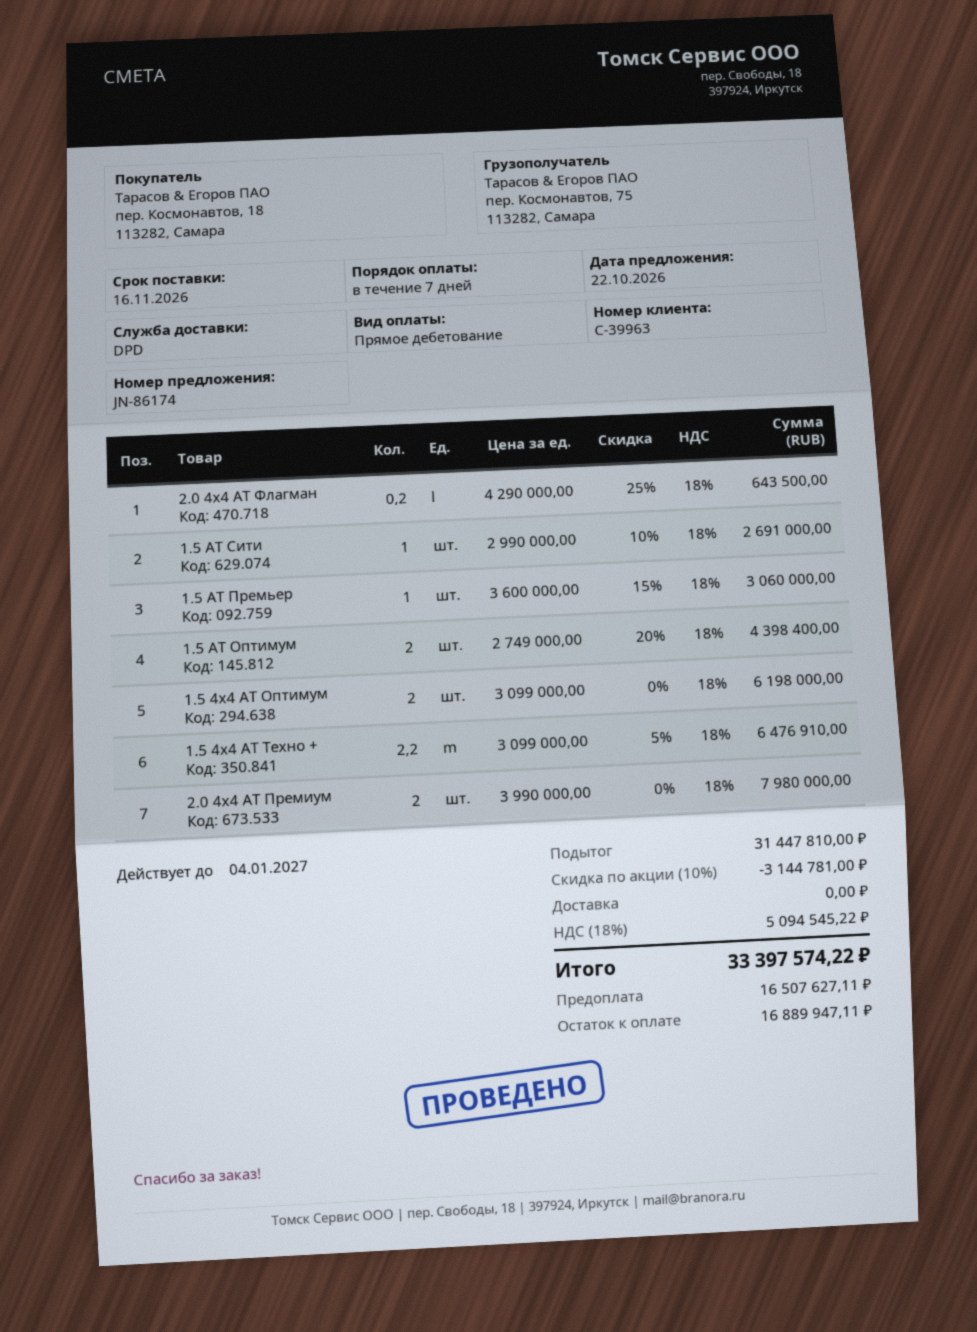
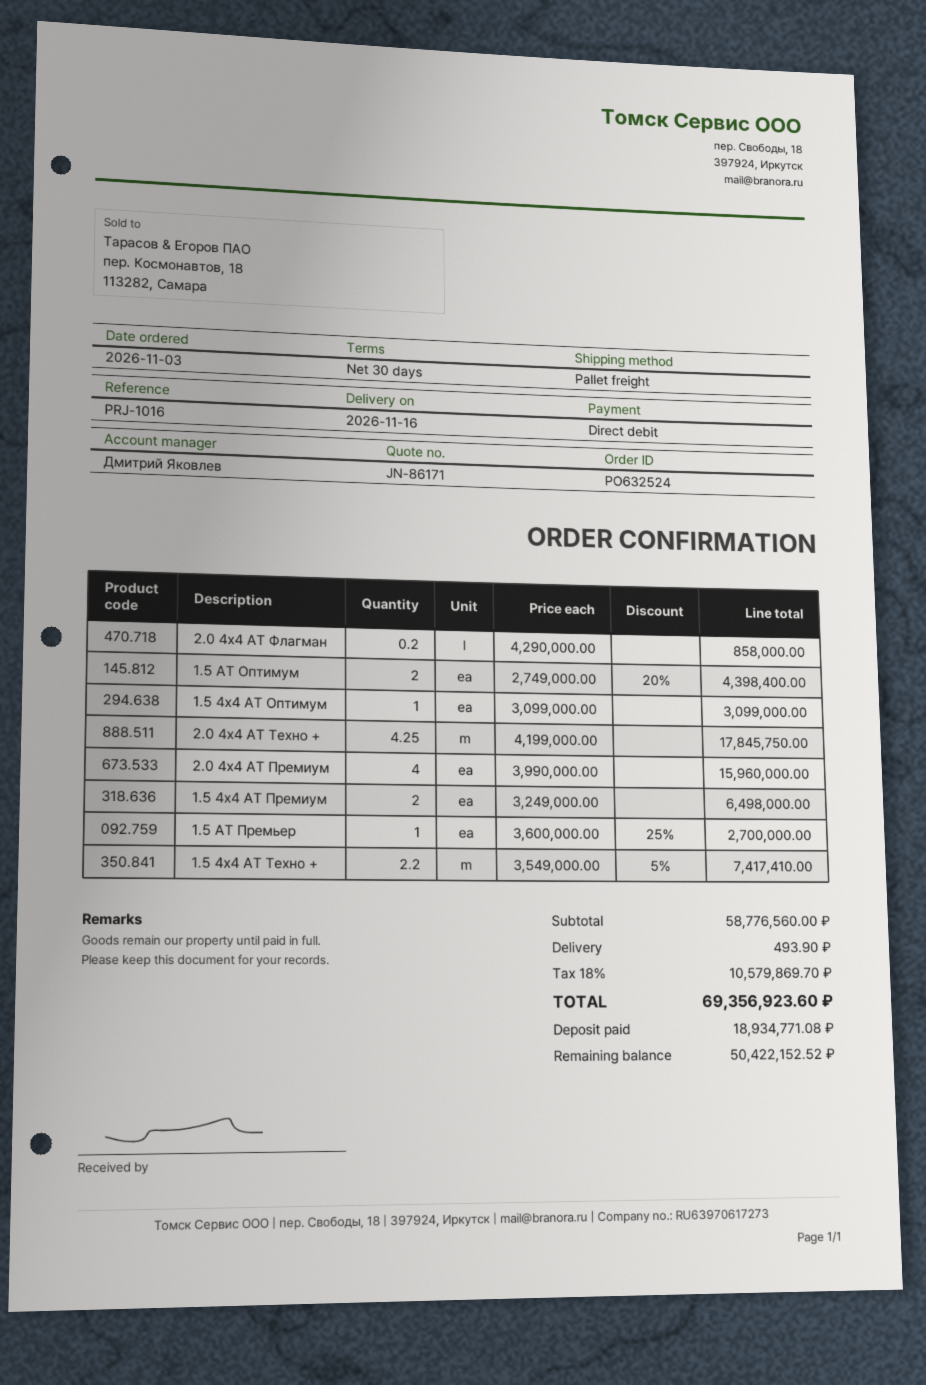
quote number: JN-86174 -> JN-86171
payment terms: 7 days -> 30 days
shipping method: DPD -> pallet freight
2.0 4x4 AT Флагман: 0.2 x 4290000.00 - 25% = 643500.00 -> 0.2 x 4290000.00 = 858000.00
1.5 AT Сити: 1 x 2990000.00 - 10% = 2691000.00 -> none
1.5 AT Премьер: 1 x 3600000.00 - 15% = 3060000.00 -> 1 x 3600000.00 - 25% = 2700000.00
1.5 4x4 AT Оптимум: 2 x 3099000.00 = 6198000.00 -> 1 x 3099000.00 = 3099000.00
1.5 4x4 AT Техно +: 2.2 x 3099000.00 - 5% = 6476910.00 -> 2.2 x 3549000.00 - 5% = 7417410.00
2.0 4x4 AT Премиум: 2 x 3990000.00 = 7980000.00 -> 4 x 3990000.00 = 15960000.00
2.0 4x4 AT Техно +: none -> 4.25 x 4199000.00 = 17845750.00
1.5 4x4 AT Премиум: none -> 2 x 3249000.00 = 6498000.00
subtotal: 31447810.00 -> 58776560.00
discount: 10% = 3144781.00 -> none
shipping: 0.00 -> 493.90
tax: 18% = 5094545.22 -> 18% = 10579869.70
total: 33397574.22 -> 69356923.60
deposit: 16507627.11 -> 18934771.08
balance: 16889947.11 -> 50422152.52

